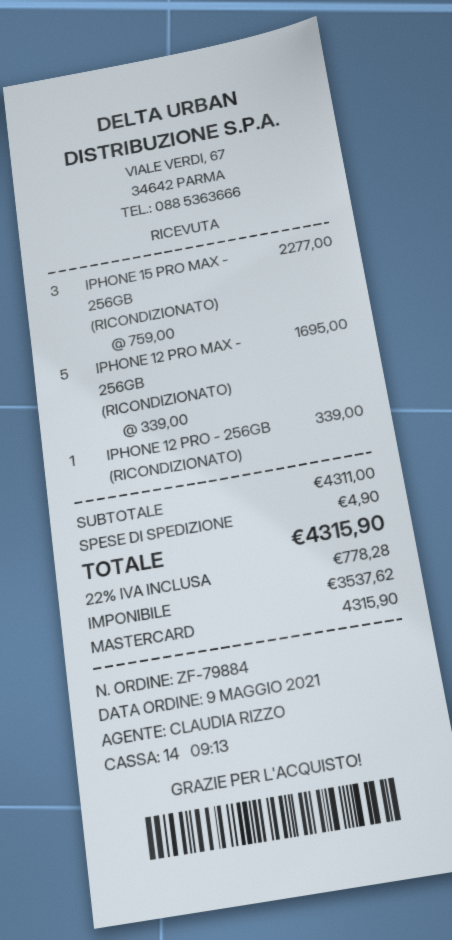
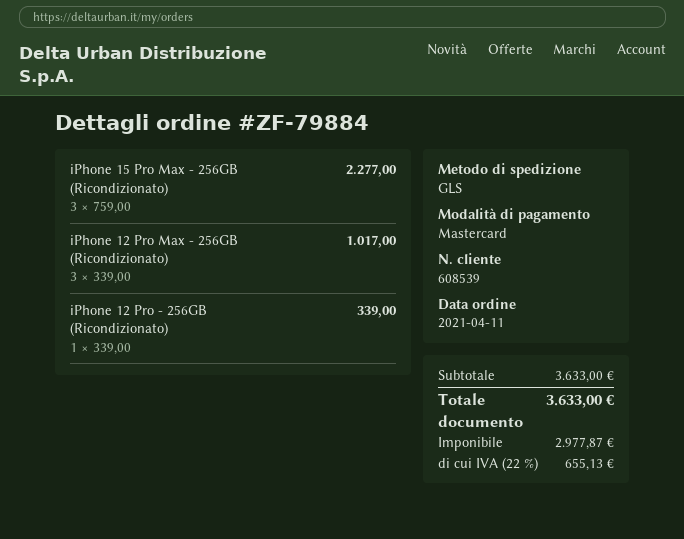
order date: 2021-05-09 -> 2021-04-11
IPHONE 12 PRO MAX - 256GB (RICONDIZIONATO): 5 x 339.00 = 1695.00 -> 3 x 339.00 = 1017.00
subtotal: 4311.00 -> 3633.00
shipping: 4.90 -> none
net: 3537.62 -> 2977.87
tax: 22% = 778.28 -> 22% = 655.13
total: 4315.90 -> 3633.00

